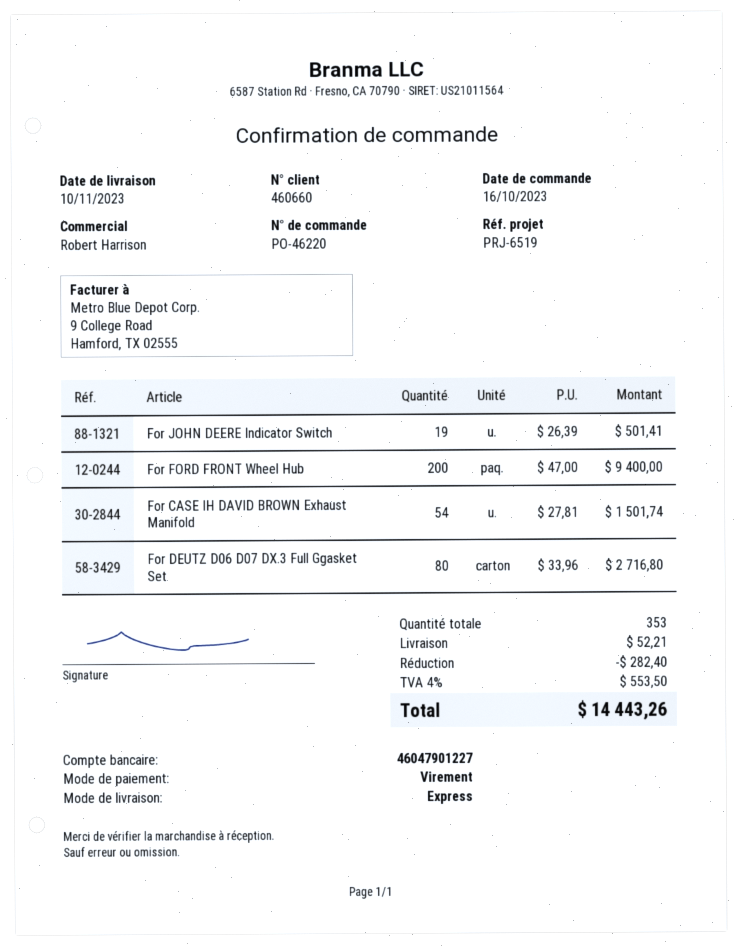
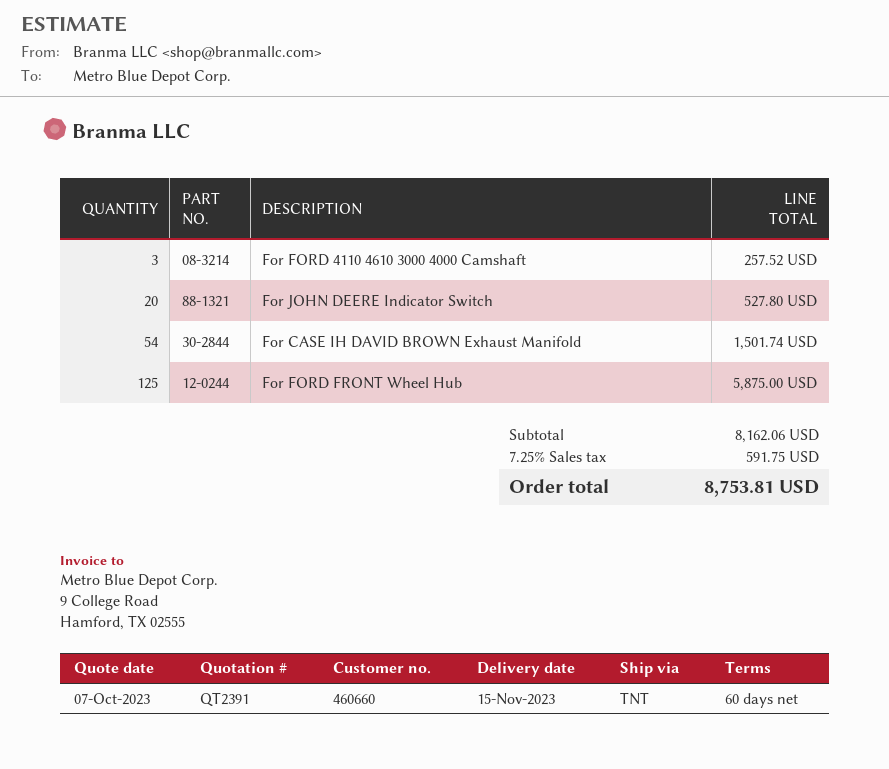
delivery date: 2023-11-10 -> 2023-11-15
shipping method: express -> TNT
For JOHN DEERE Indicator Switch: 19 for 501.41 -> 20 for 527.80
For FORD FRONT Wheel Hub: 200 for 9400.00 -> 125 for 5875.00
For DEUTZ D06 D07 DX.3 Full Ggasket Set: 80 for 2716.80 -> none
For FORD 4110 4610 3000 4000 Camshaft: none -> 3 for 257.52
discount: 282.40 -> none
shipping: 52.21 -> none
tax: 4% = 553.50 -> 7.25% = 591.75
total: 14443.26 -> 8753.81

